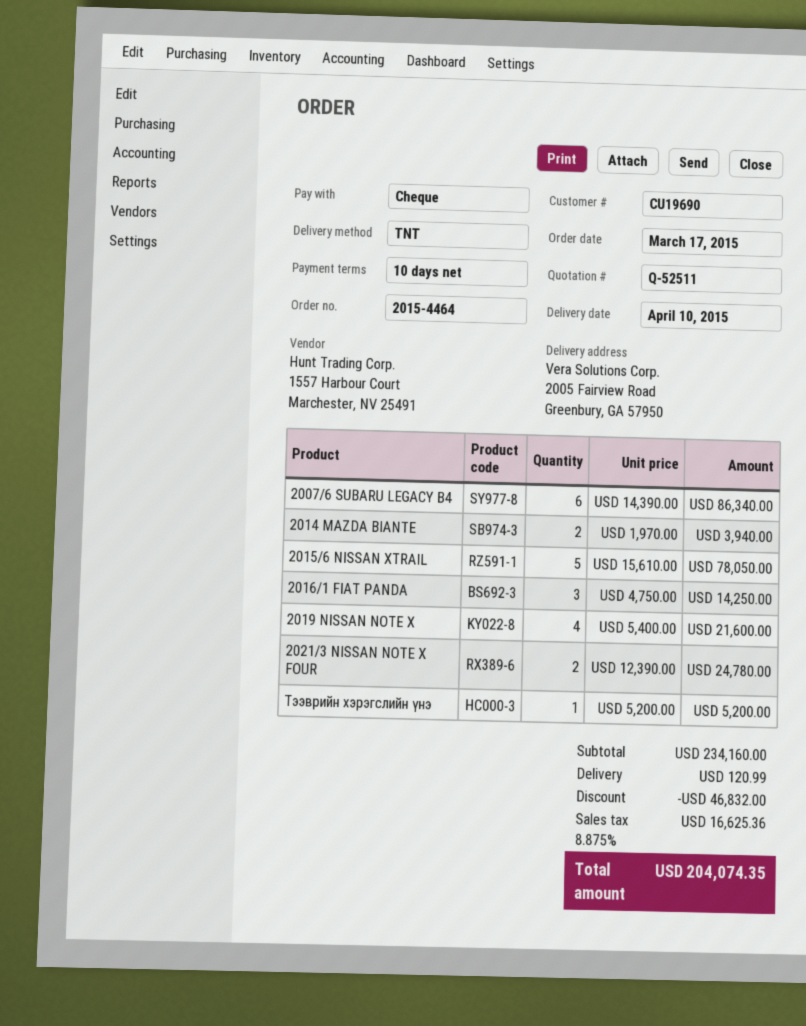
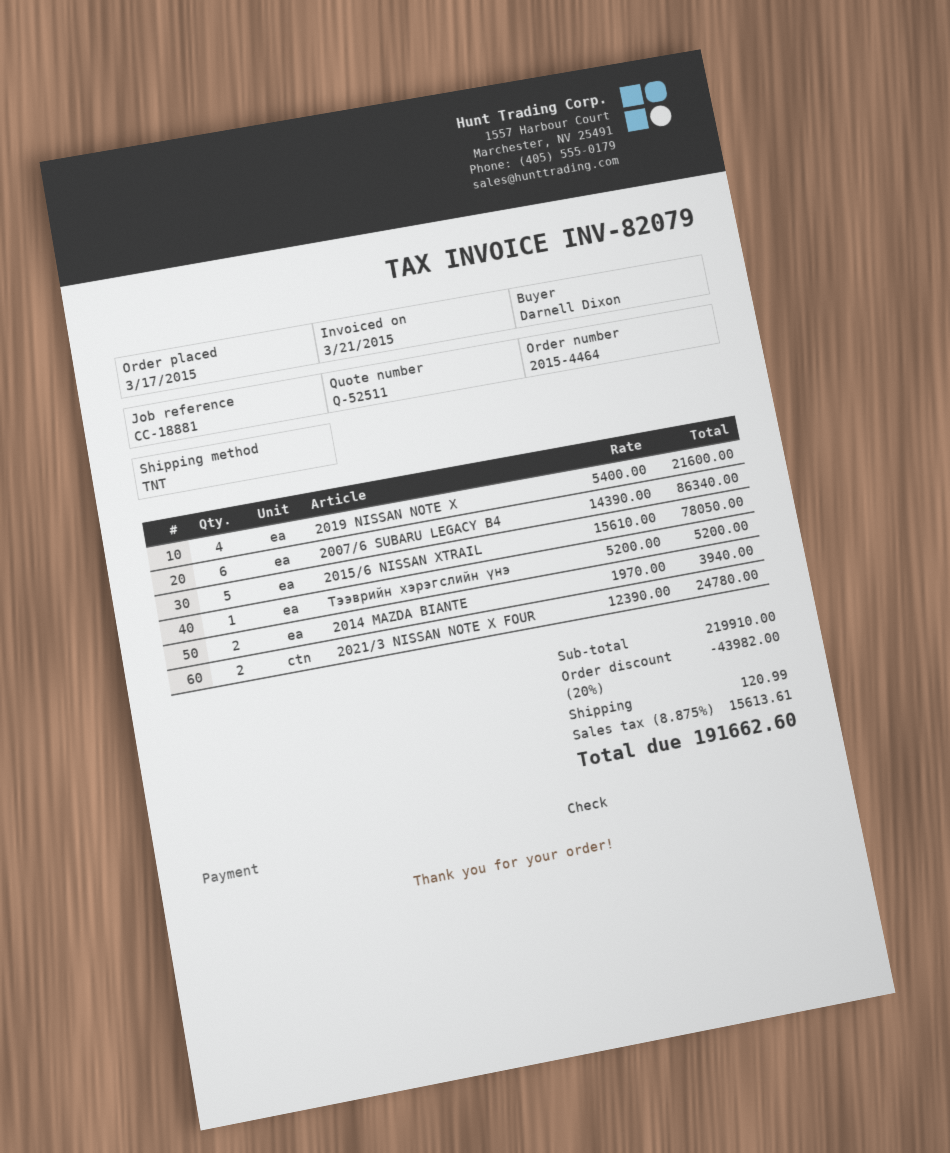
2016/1 FIAT PANDA: 3 x 4750.00 = 14250.00 -> none
subtotal: 234160.00 -> 219910.00
discount: 46832.00 -> 43982.00
tax: 8.875% = 16625.36 -> 8.875% = 15613.61
total: 204074.35 -> 191662.60

